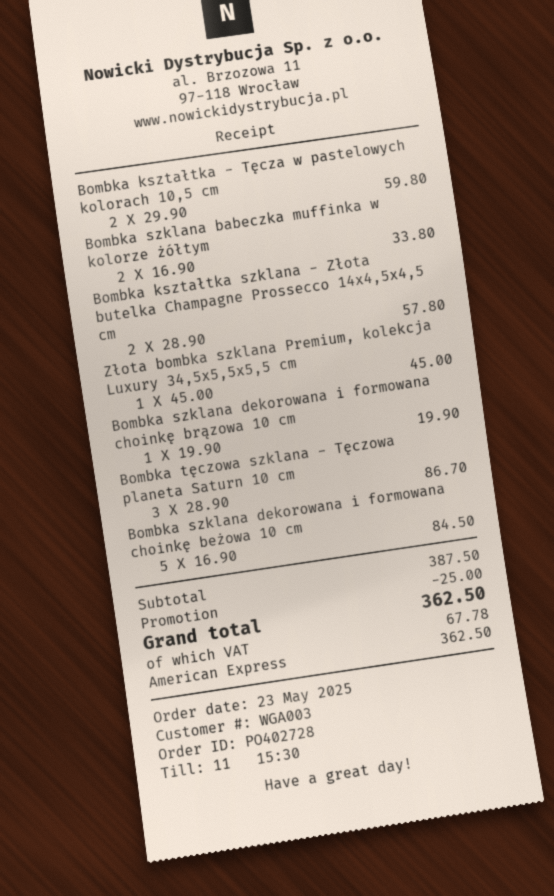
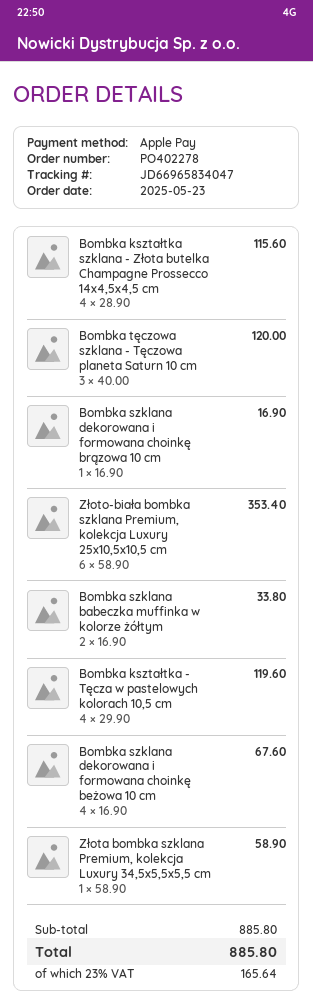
order number: PO402728 -> PO402278
payment method: American Express -> Apple Pay
Bombka kształtka - Tęcza w pastelowych kolorach 10,5 cm: 2 x 29.90 = 59.80 -> 4 x 29.90 = 119.60
Bombka kształtka szklana - Złota butelka Champagne Prossecco 14x4,5x4,5 cm: 2 x 28.90 = 57.80 -> 4 x 28.90 = 115.60
Złota bombka szklana Premium, kolekcja Luxury 34,5x5,5x5,5 cm: 1 x 45.00 = 45.00 -> 1 x 58.90 = 58.90
Bombka szklana dekorowana i formowana choinkę brązowa 10 cm: 1 x 19.90 = 19.90 -> 1 x 16.90 = 16.90
Bombka tęczowa szklana - Tęczowa planeta Saturn 10 cm: 3 x 28.90 = 86.70 -> 3 x 40.00 = 120.00
Bombka szklana dekorowana i formowana choinkę beżowa 10 cm: 5 x 16.90 = 84.50 -> 4 x 16.90 = 67.60
Złoto-biała bombka szklana Premium, kolekcja Luxury 25x10,5x10,5 cm: none -> 6 x 58.90 = 353.40
subtotal: 387.50 -> 885.80
discount: 25.00 -> none
tax: 67.78 -> 165.64
total: 362.50 -> 885.80

